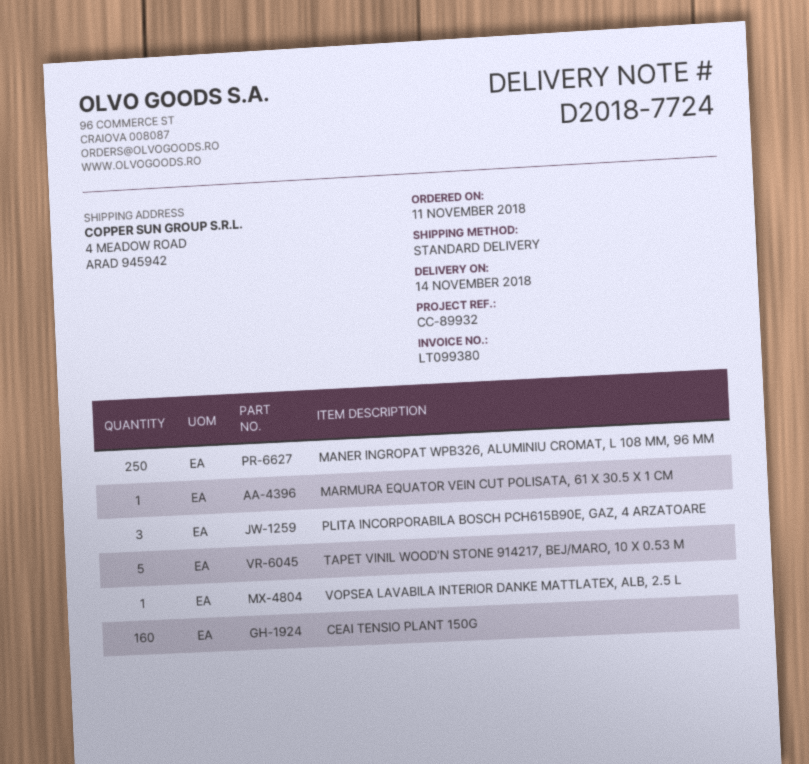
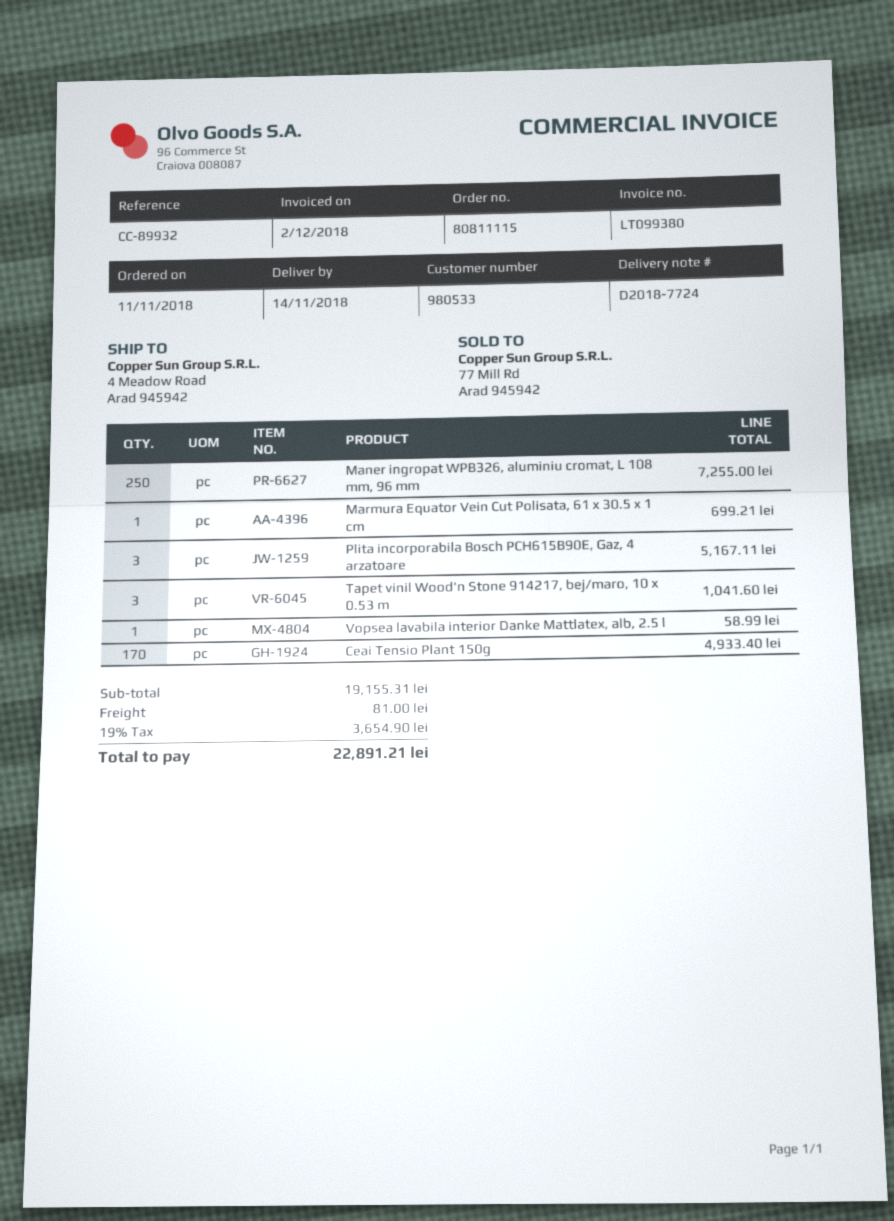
TAPET VINIL WOOD'N STONE 914217, BEJ/MARO, 10 X 0.53 M: 5 -> 3
CEAI TENSIO PLANT 150G: 160 -> 170

